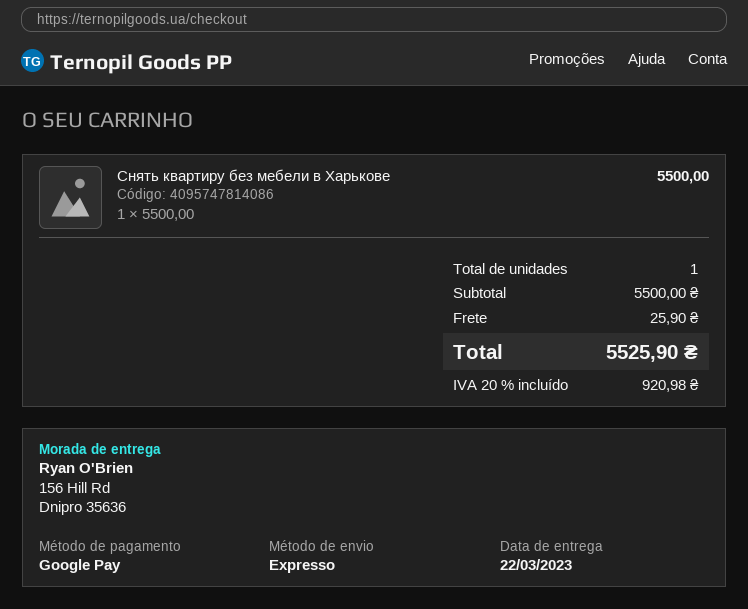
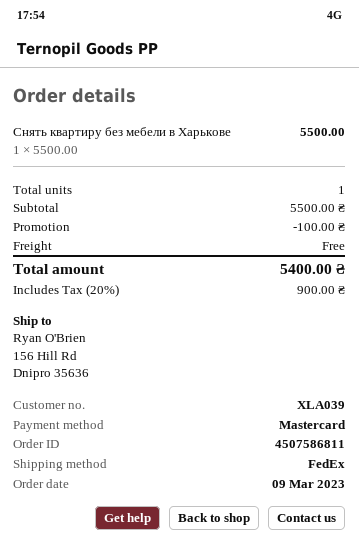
payment method: Google Pay -> Mastercard
shipping method: express -> FedEx
discount: none -> 100.00
shipping: 25.90 -> 0.00
tax: 20% = 920.98 -> 20% = 900.00
total: 5525.90 -> 5400.00

